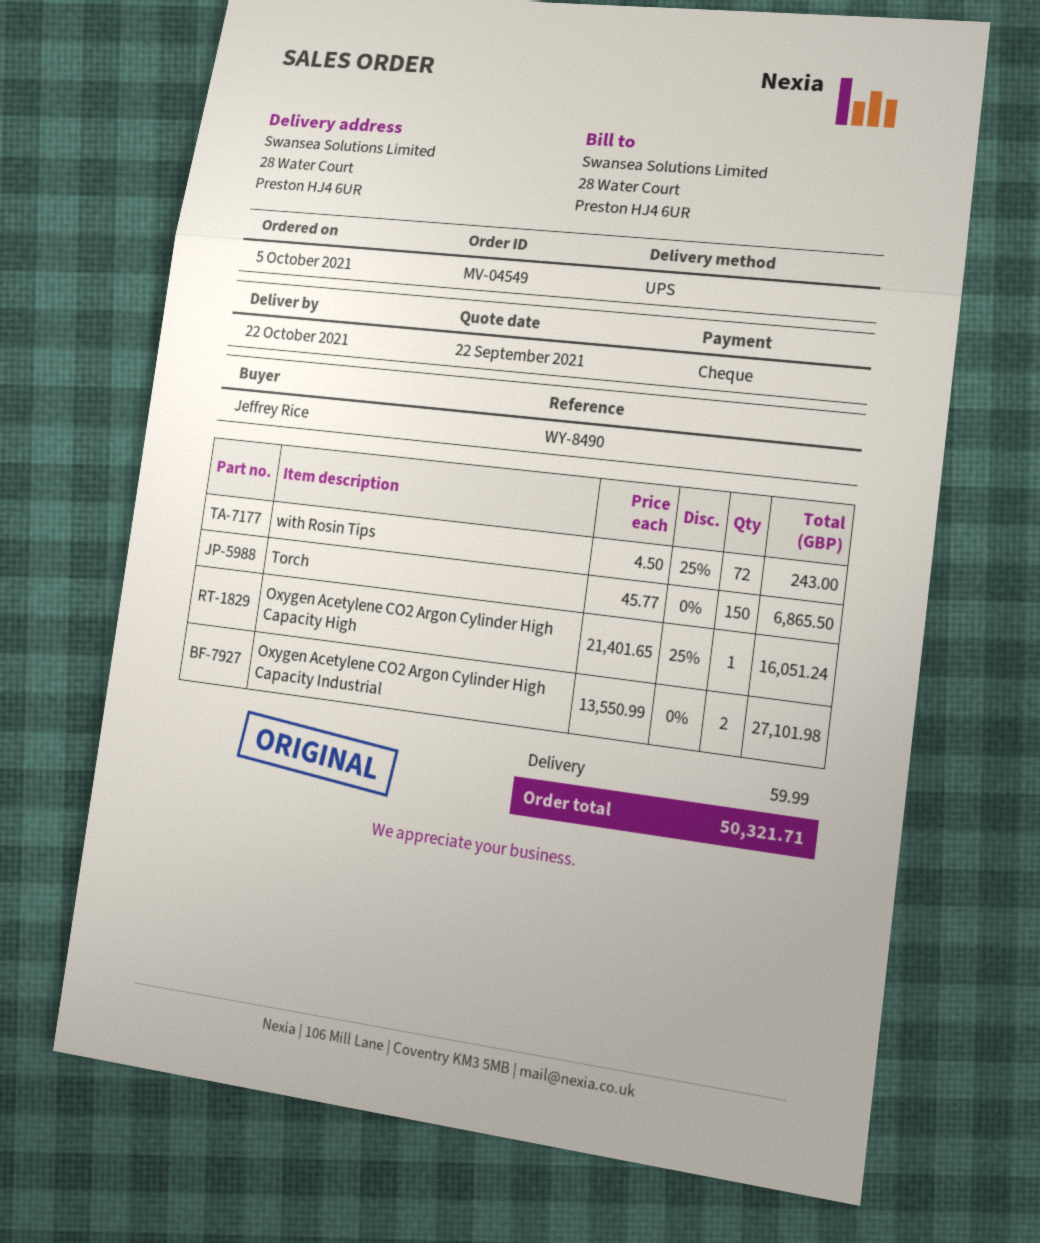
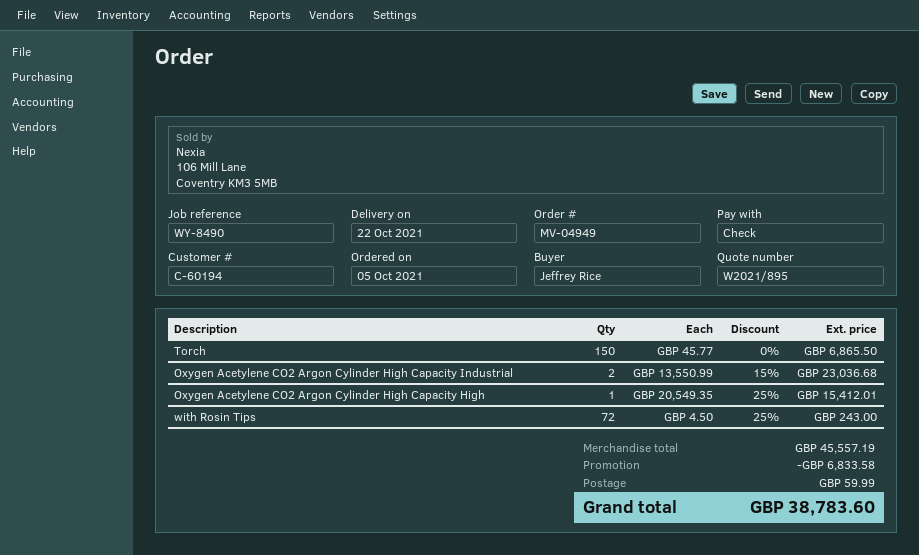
order number: MV-04549 -> MV-04949
Oxygen Acetylene CO2 Argon Cylinder High Capacity High: 1 x 21401.65 - 25% = 16051.24 -> 1 x 20549.35 - 25% = 15412.01
Oxygen Acetylene CO2 Argon Cylinder High Capacity Industrial: 2 x 13550.99 = 27101.98 -> 2 x 13550.99 - 15% = 23036.68
discount: none -> 6833.58
total: 50321.71 -> 38783.60

